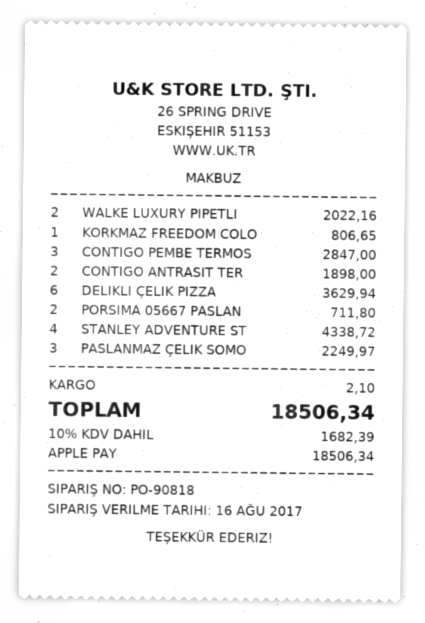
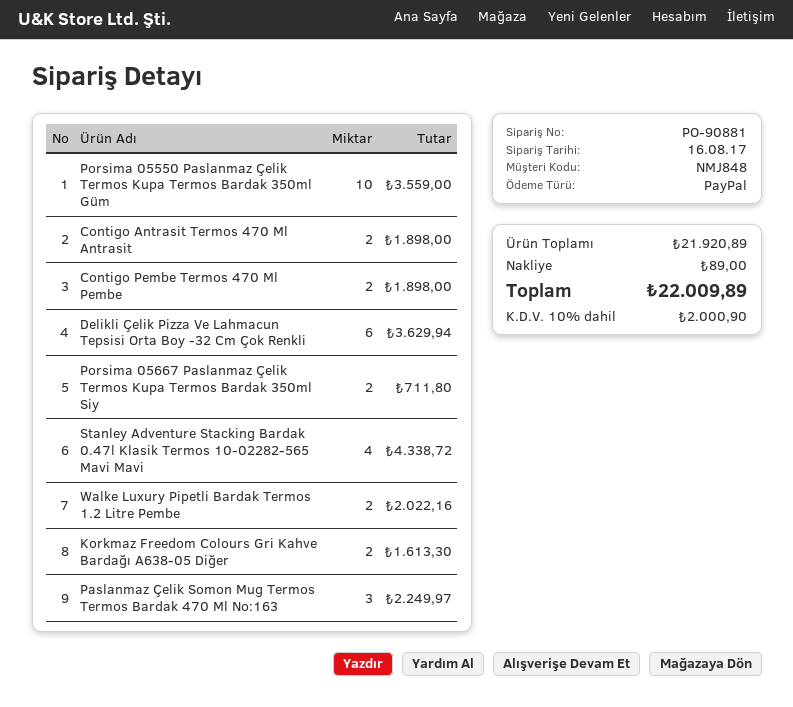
order number: PO-90818 -> PO-90881
payment method: Apple Pay -> PayPal
KORKMAZ FREEDOM COLO: 1 for 806.65 -> 2 for 1613.30
CONTIGO PEMBE TERMOS: 3 for 2847.00 -> 2 for 1898.00
Porsima 05550 Paslanmaz Çelik Termos Kupa Termos Bardak 350ml Güm: none -> 10 for 3559.00
shipping: 2.10 -> 89.00
tax: 10% = 1682.39 -> 10% = 2000.90
total: 18506.34 -> 22009.89

